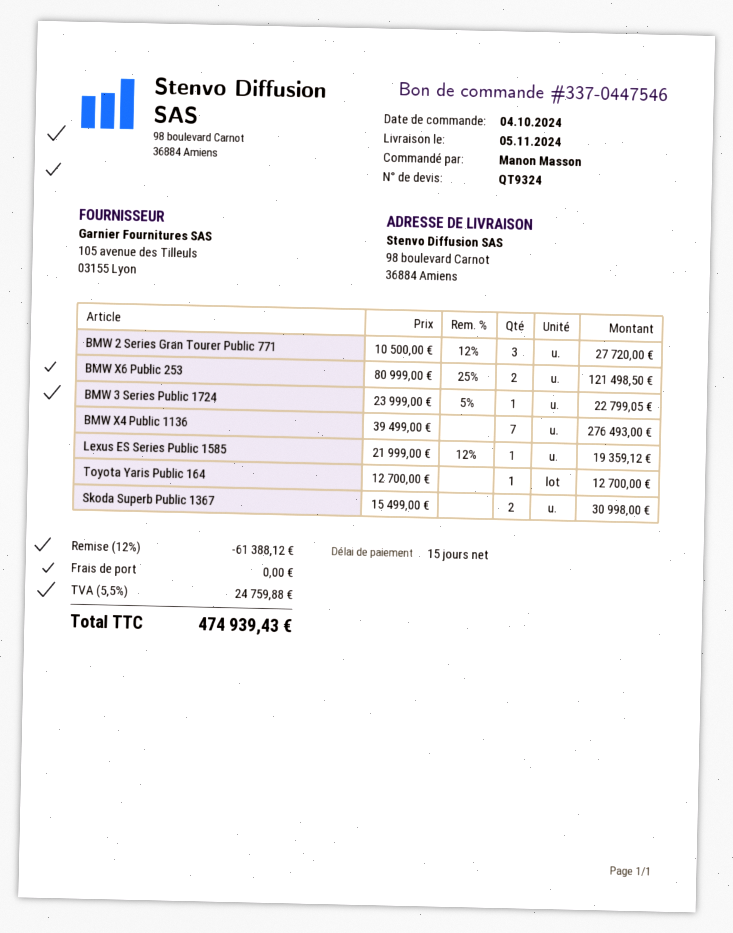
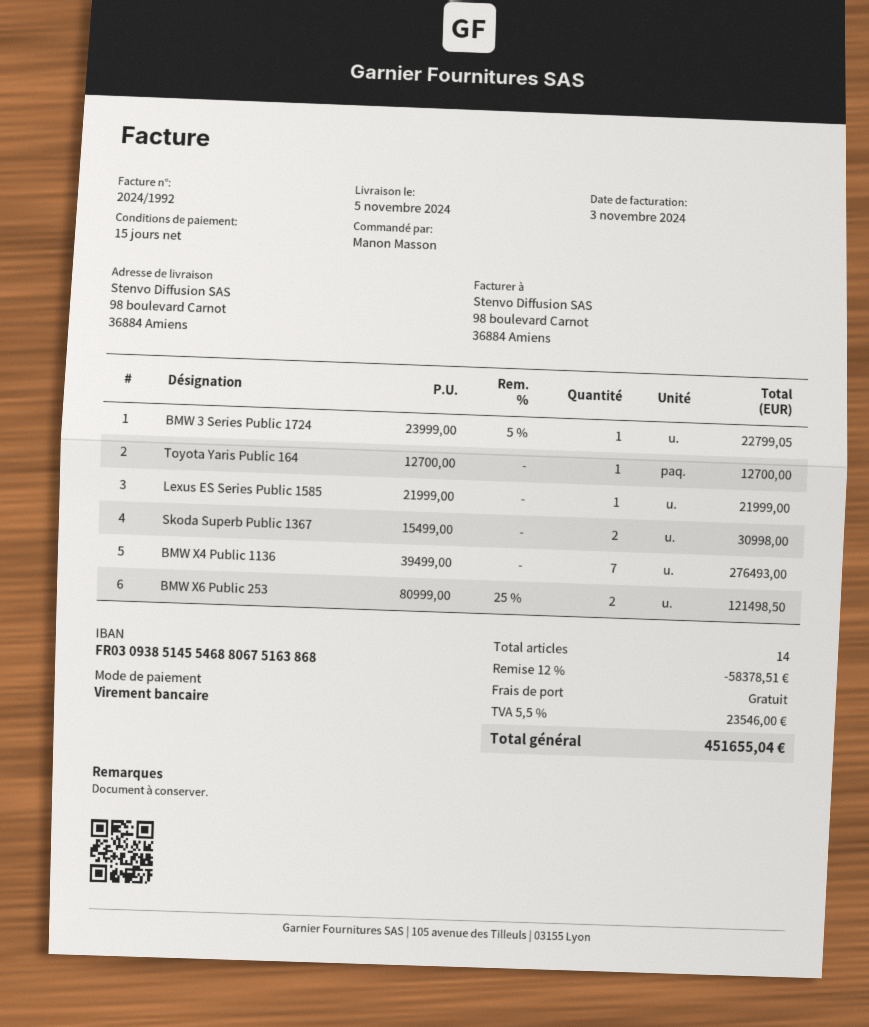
BMW 2 Series Gran Tourer Public 771: 3 x 10500.00 - 12% = 27720.00 -> none
Lexus ES Series Public 1585: 1 x 21999.00 - 12% = 19359.12 -> 1 x 21999.00 = 21999.00
discount: 12% = 61388.12 -> 12% = 58378.51
tax: 5.5% = 24759.88 -> 5.5% = 23546.00
total: 474939.43 -> 451655.04

